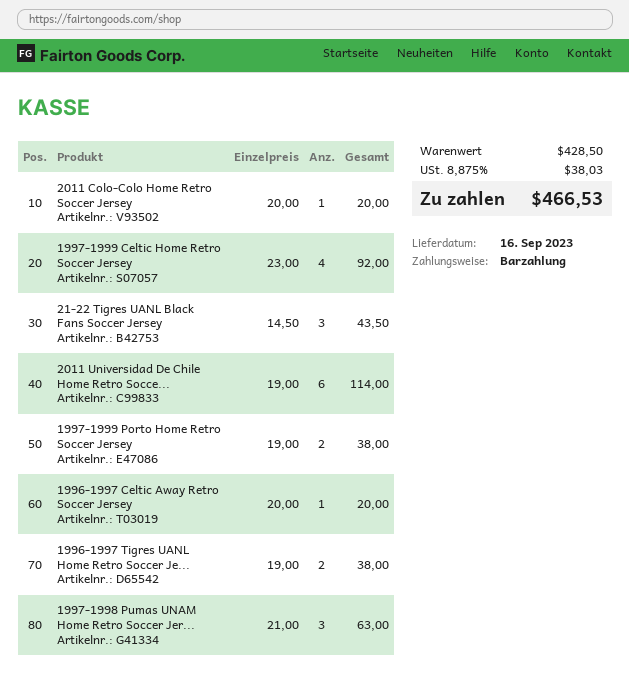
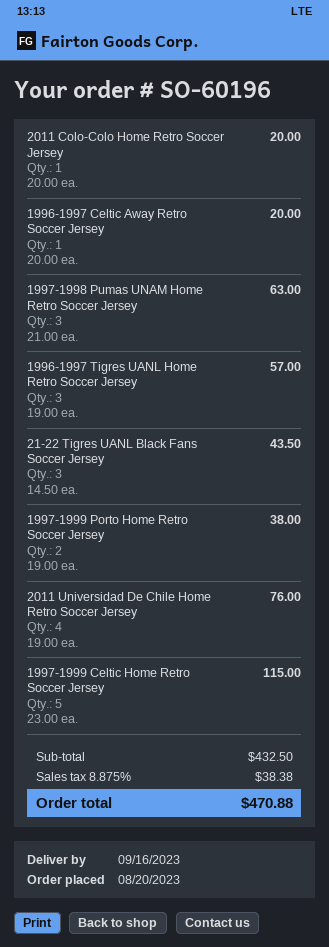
1997-1999 Celtic Home Retro Soccer Jersey: 4 x 23.00 = 92.00 -> 5 x 23.00 = 115.00
2011 Universidad De Chile Home Retro Socce...: 6 x 19.00 = 114.00 -> 4 x 19.00 = 76.00
1996-1997 Tigres UANL Home Retro Soccer Je...: 2 x 19.00 = 38.00 -> 3 x 19.00 = 57.00
subtotal: 428.50 -> 432.50
tax: 8.875% = 38.03 -> 8.875% = 38.38
total: 466.53 -> 470.88

